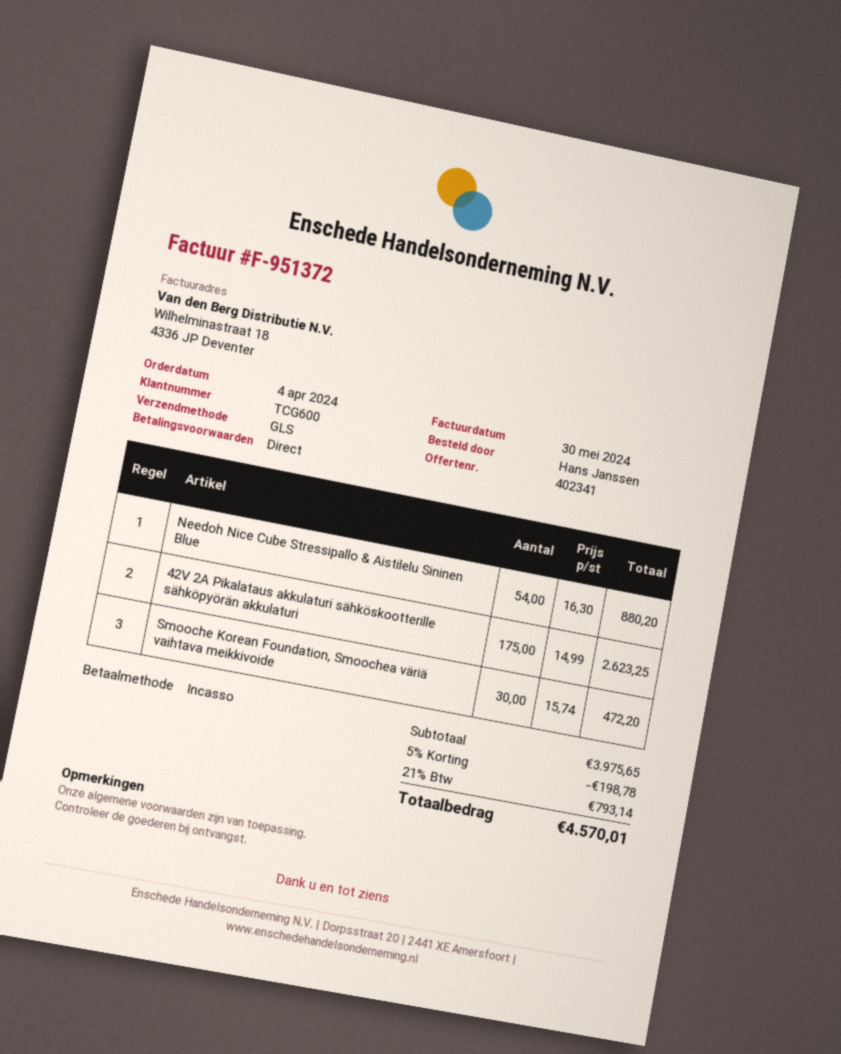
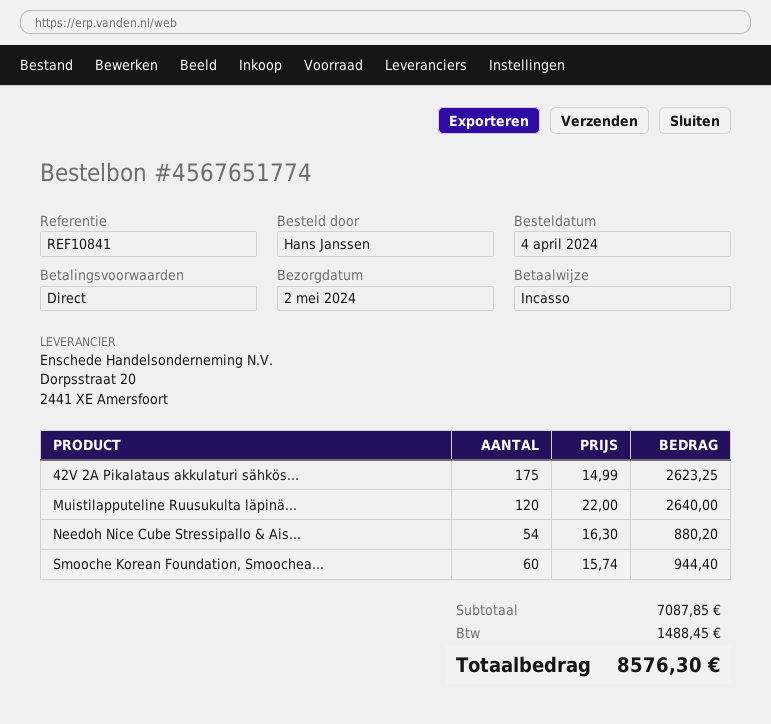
Smooche Korean Foundation, Smoochea väriä vaihtava meikkivoide: 30 x 15.74 = 472.20 -> 60 x 15.74 = 944.40
Muistilapputeline Ruusukulta läpinä...: none -> 120 x 22.00 = 2640.00
subtotal: 3975.65 -> 7087.85
discount: 5% = 198.78 -> none
tax: 793.14 -> 1488.45
total: 4570.01 -> 8576.30

